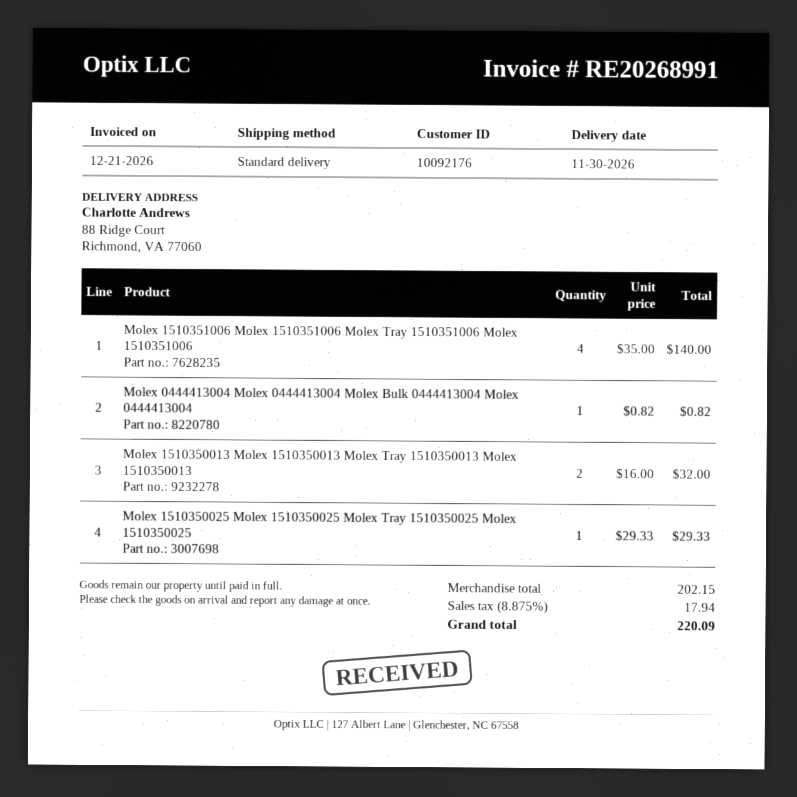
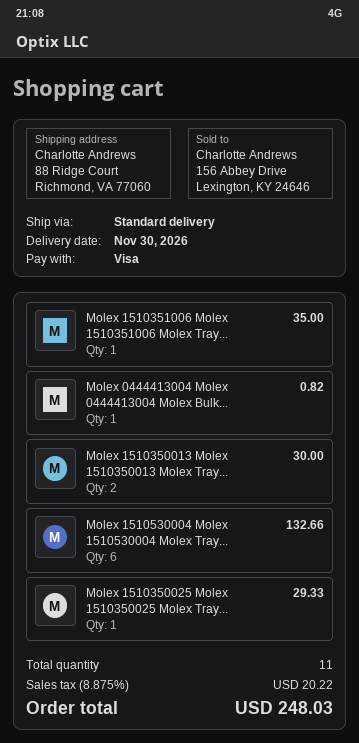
Molex 1510351006 Molex 1510351006 Molex Tray 1510351006 Molex 1510351006: 4 for 140.00 -> 1 for 35.00
Molex 1510350013 Molex 1510350013 Molex Tray 1510350013 Molex 1510350013: 2 for 32.00 -> 2 for 30.00
Molex 1510530004 Molex 1510530004 Molex Tray...: none -> 6 for 132.66
tax: 8.875% = 17.94 -> 8.875% = 20.22
total: 220.09 -> 248.03

